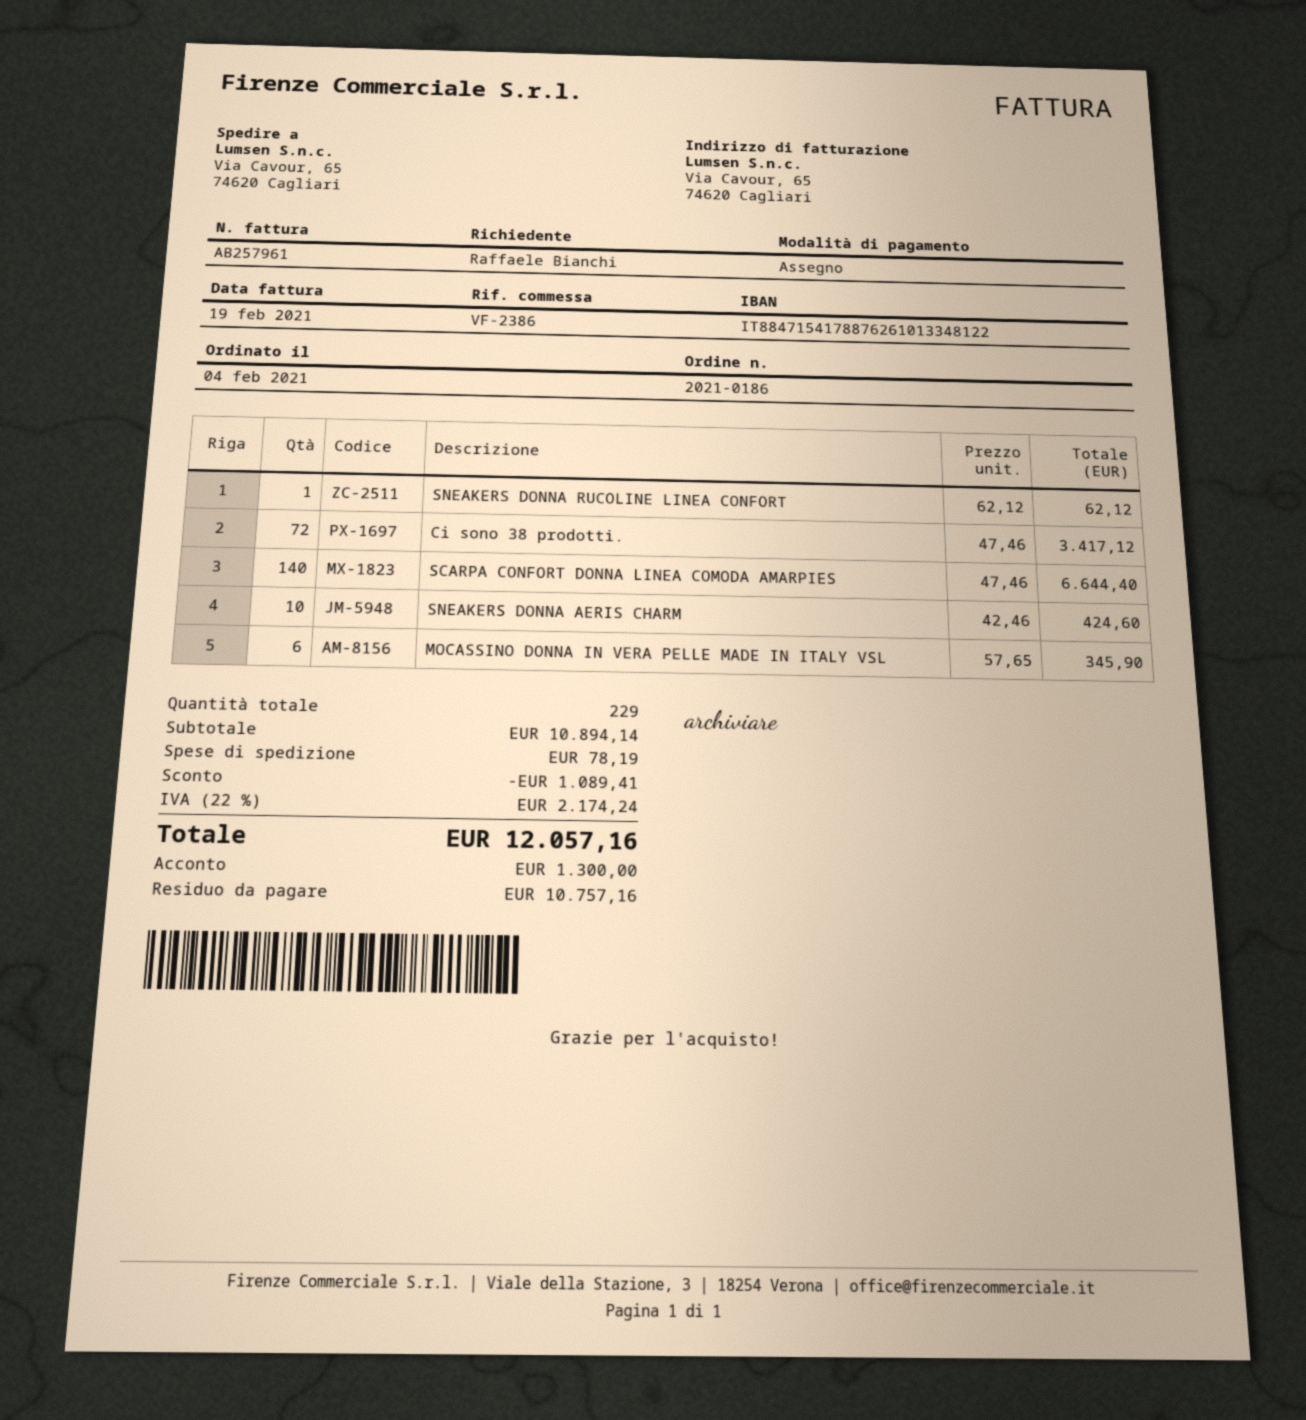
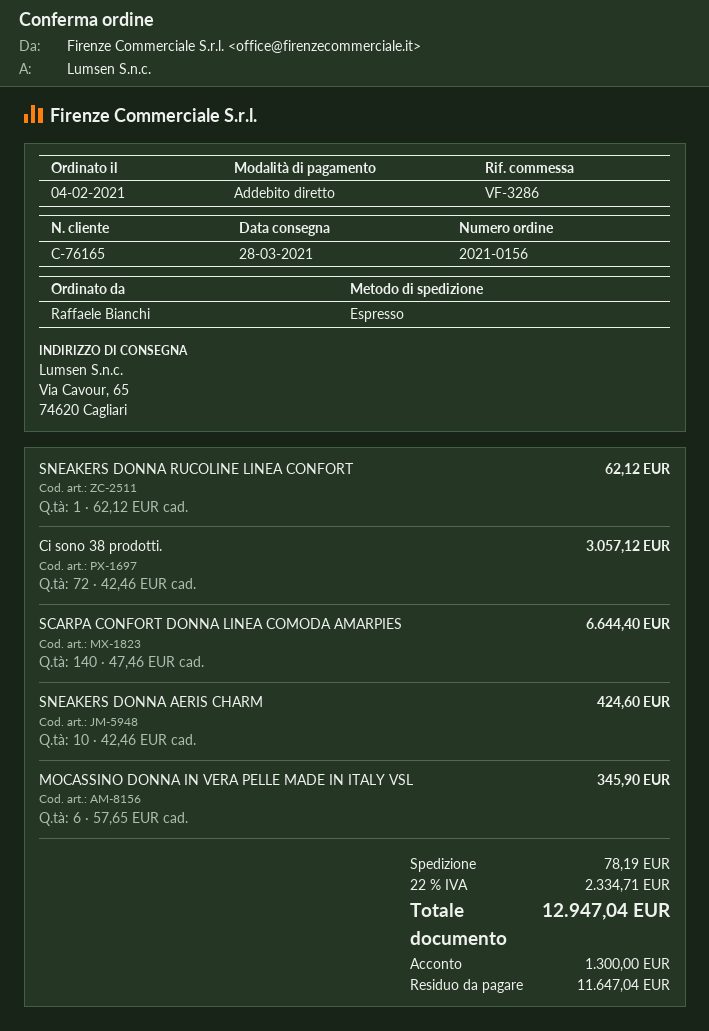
order number: 2021-0186 -> 2021-0156
reference: VF-2386 -> VF-3286
payment method: cheque -> direct debit
Ci sono 38 prodotti.: 72 x 47.46 = 3417.12 -> 72 x 42.46 = 3057.12
discount: 1089.41 -> none
tax: 22% = 2174.24 -> 22% = 2334.71
total: 12057.16 -> 12947.04
balance: 10757.16 -> 11647.04

